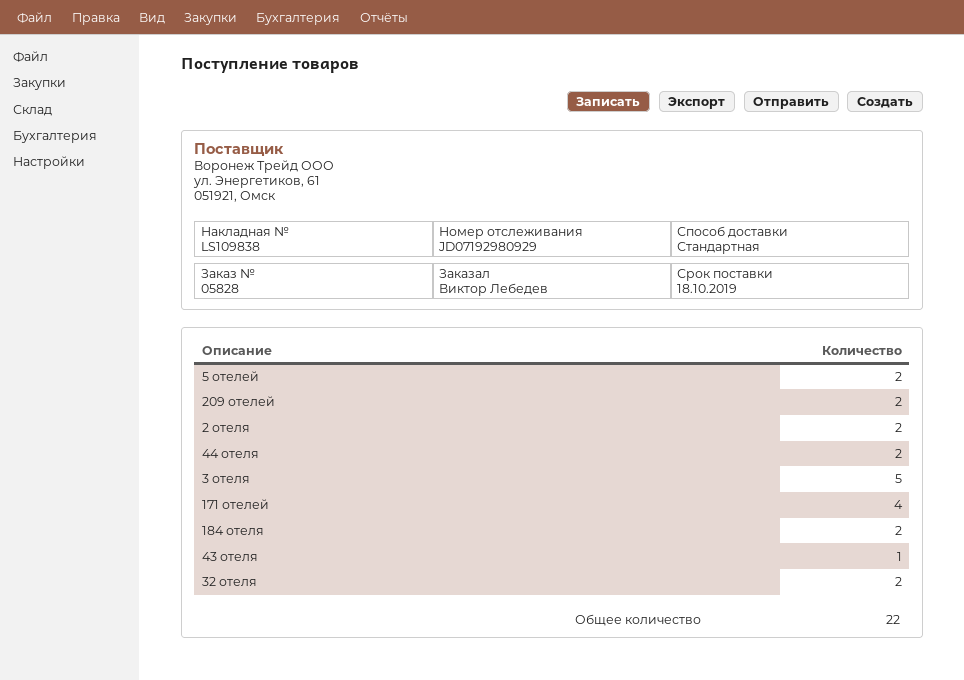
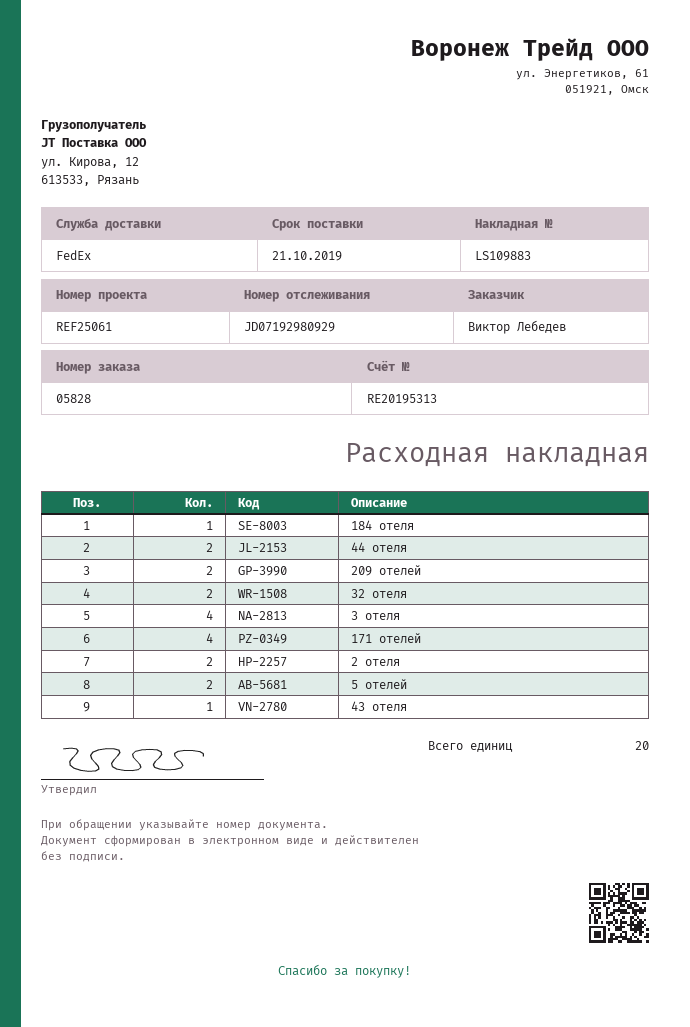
delivery note number: LS109838 -> LS109883
delivery date: 2019-10-18 -> 2019-10-21
shipping method: standard -> FedEx
3 отеля: 5 -> 4
184 отеля: 2 -> 1
total quantity: 22 -> 20

